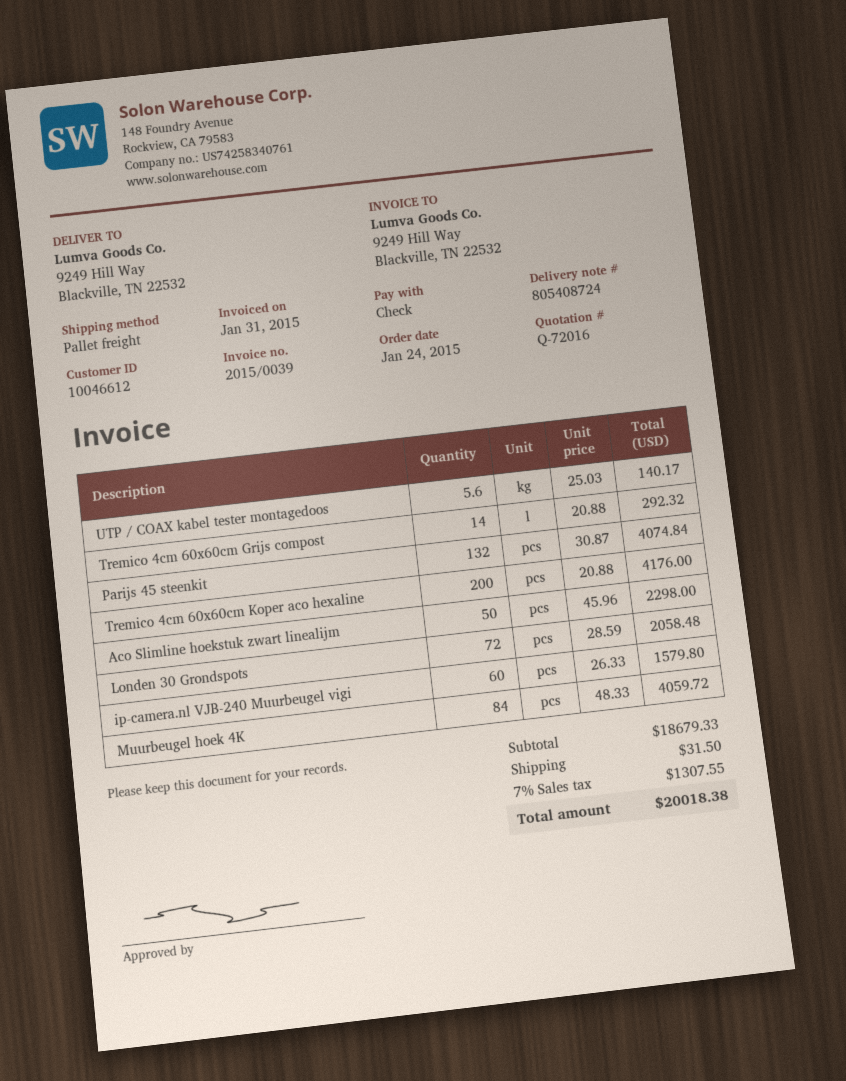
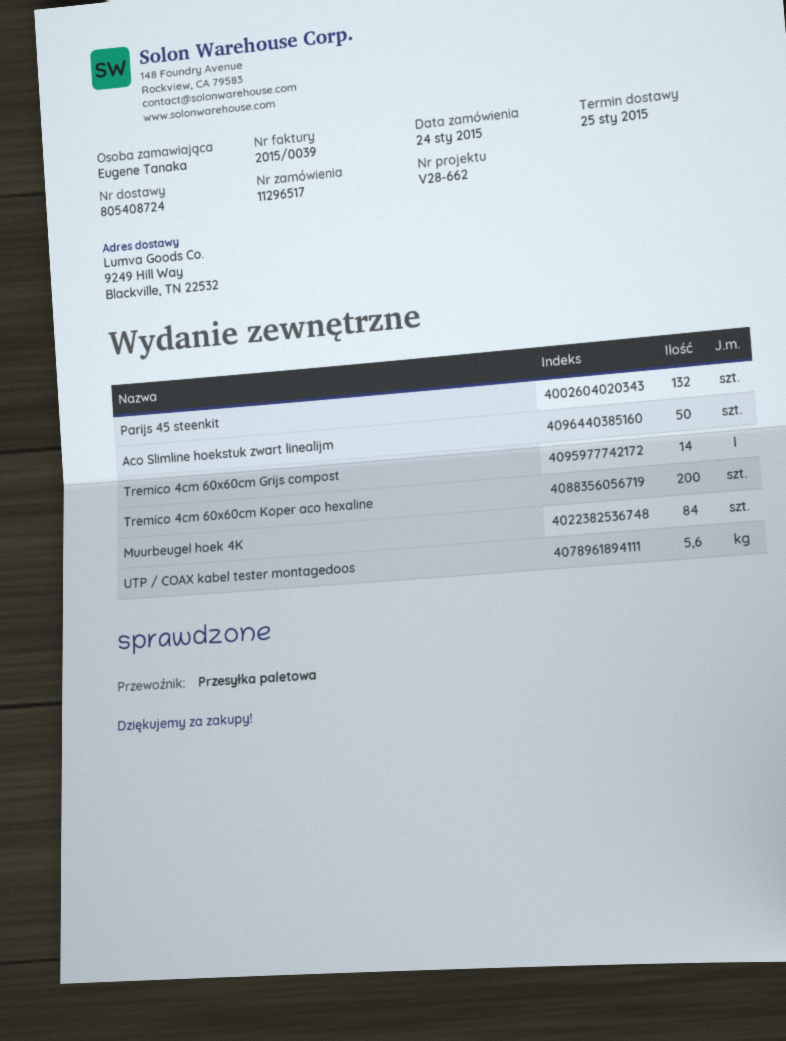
Londen 30 Grondspots: 72 -> none
ip-camera.nl VJB-240 Muurbeugel vigi: 60 -> none

